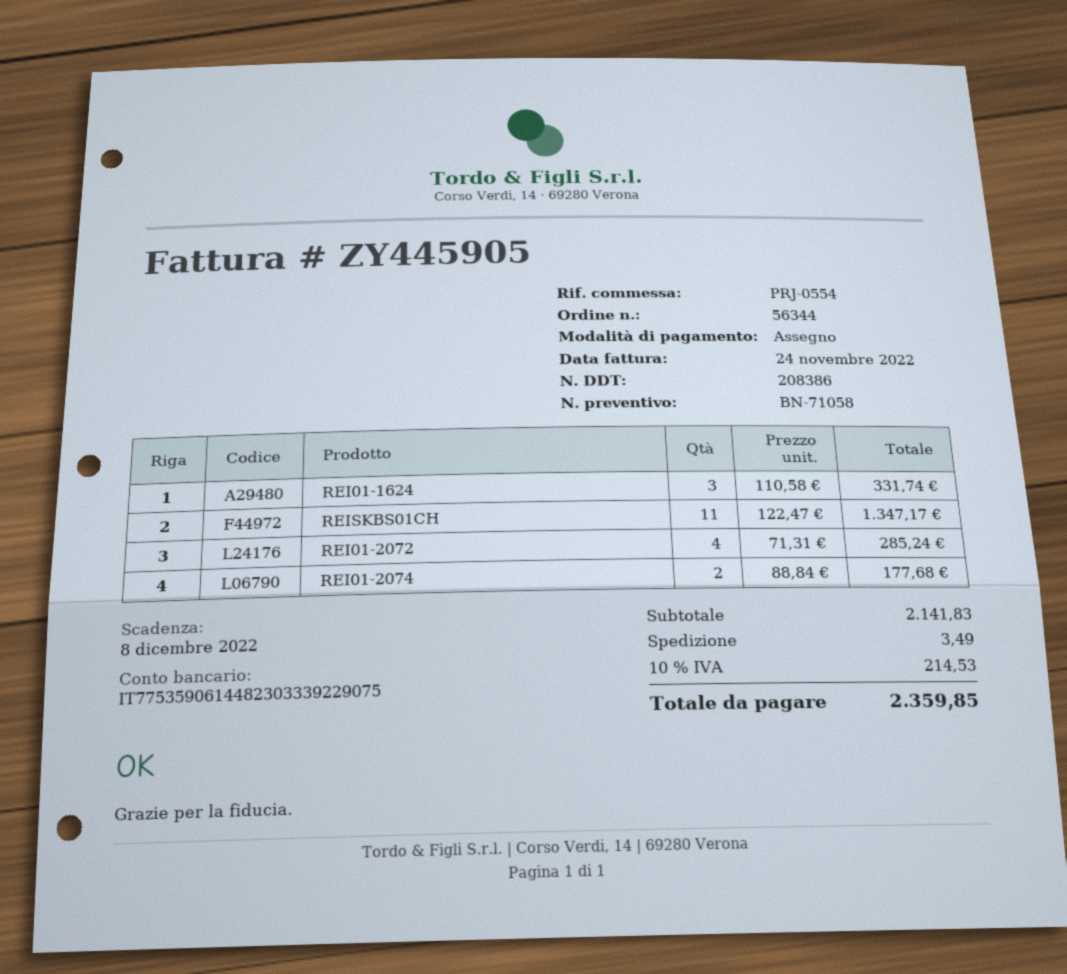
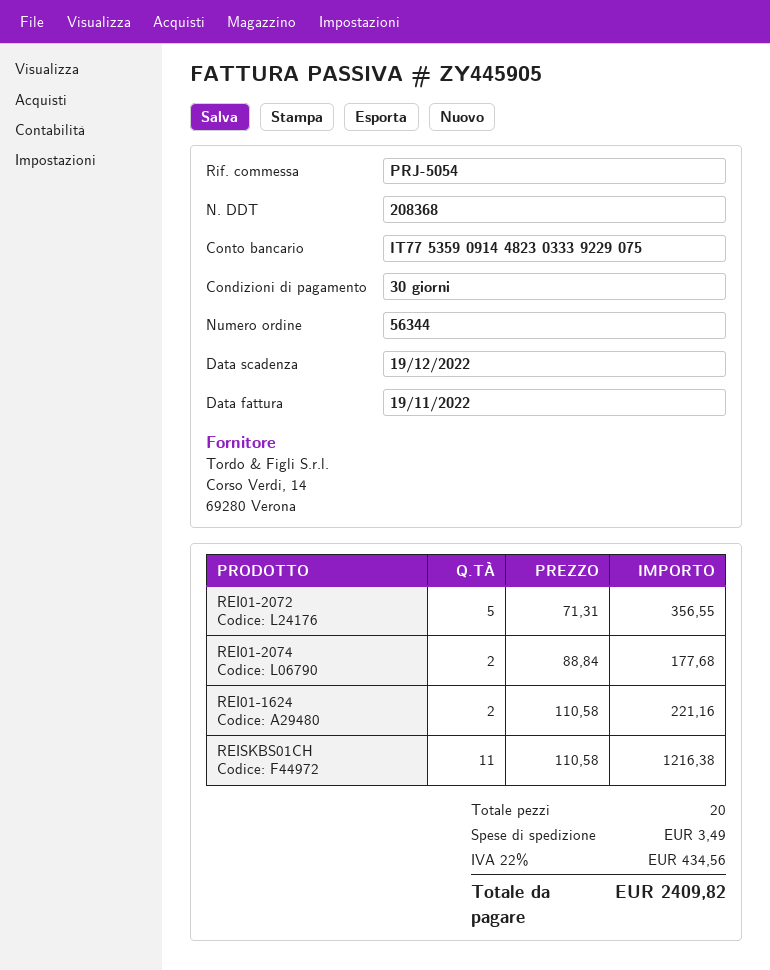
delivery note number: 208386 -> 208368
invoice date: 2022-11-24 -> 2022-11-19
due date: 2022-12-08 -> 2022-12-19
reference: PRJ-0554 -> PRJ-5054
bank account: IT7753590614482303339229075 -> IT7753590914482303339229075
REI01-1624: 3 x 110.58 = 331.74 -> 2 x 110.58 = 221.16
REISKBS01CH: 11 x 122.47 = 1347.17 -> 11 x 110.58 = 1216.38
REI01-2072: 4 x 71.31 = 285.24 -> 5 x 71.31 = 356.55
tax: 10% = 214.53 -> 22% = 434.56
total: 2359.85 -> 2409.82

